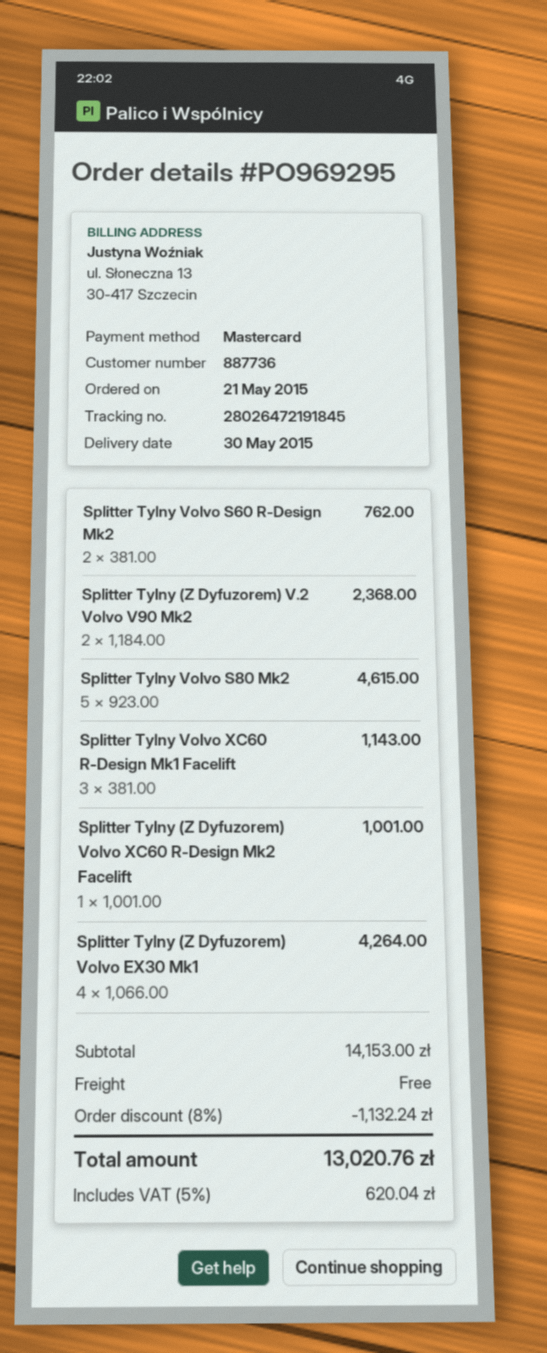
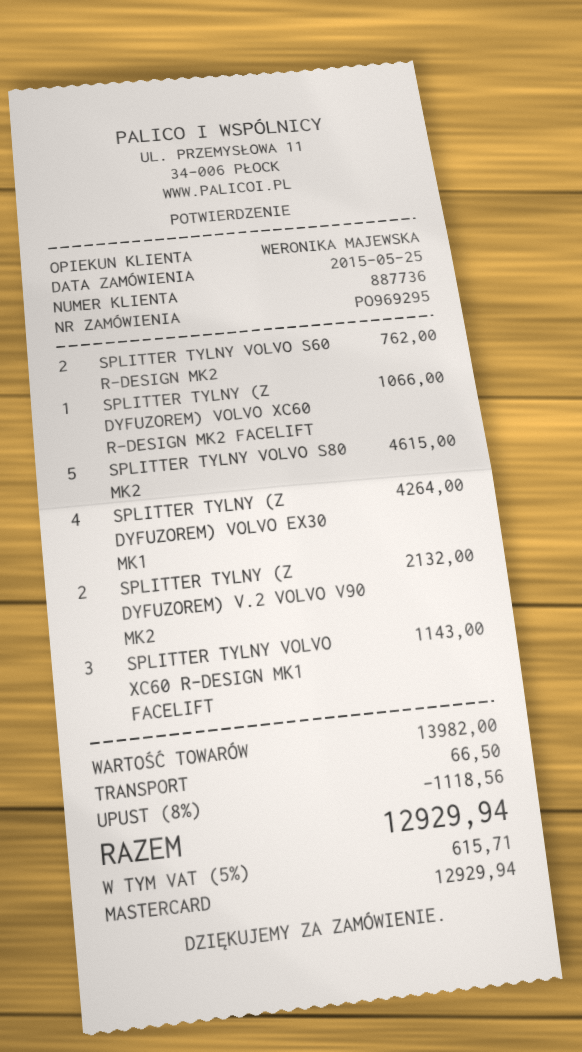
order date: 2015-05-21 -> 2015-05-25
Splitter Tylny (Z Dyfuzorem) V.2 Volvo V90 Mk2: 2 for 2368.00 -> 2 for 2132.00
Splitter Tylny (Z Dyfuzorem) Volvo XC60 R-Design Mk2 Facelift: 1 for 1001.00 -> 1 for 1066.00
subtotal: 14153.00 -> 13982.00
discount: 8% = 1132.24 -> 8% = 1118.56
shipping: 0.00 -> 66.50
tax: 5% = 620.04 -> 5% = 615.71
total: 13020.76 -> 12929.94

